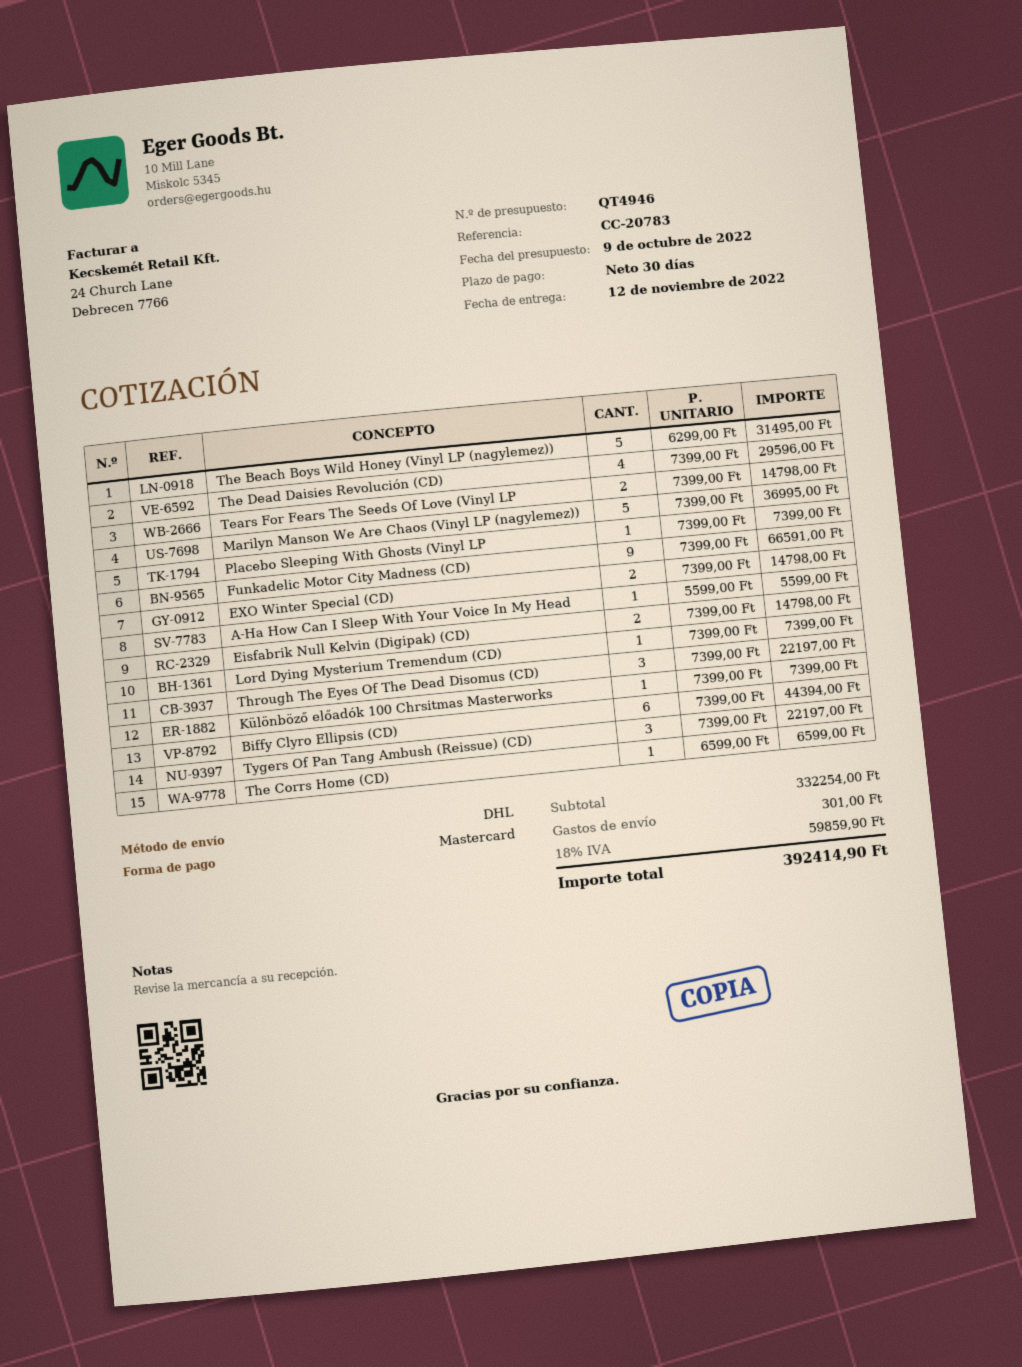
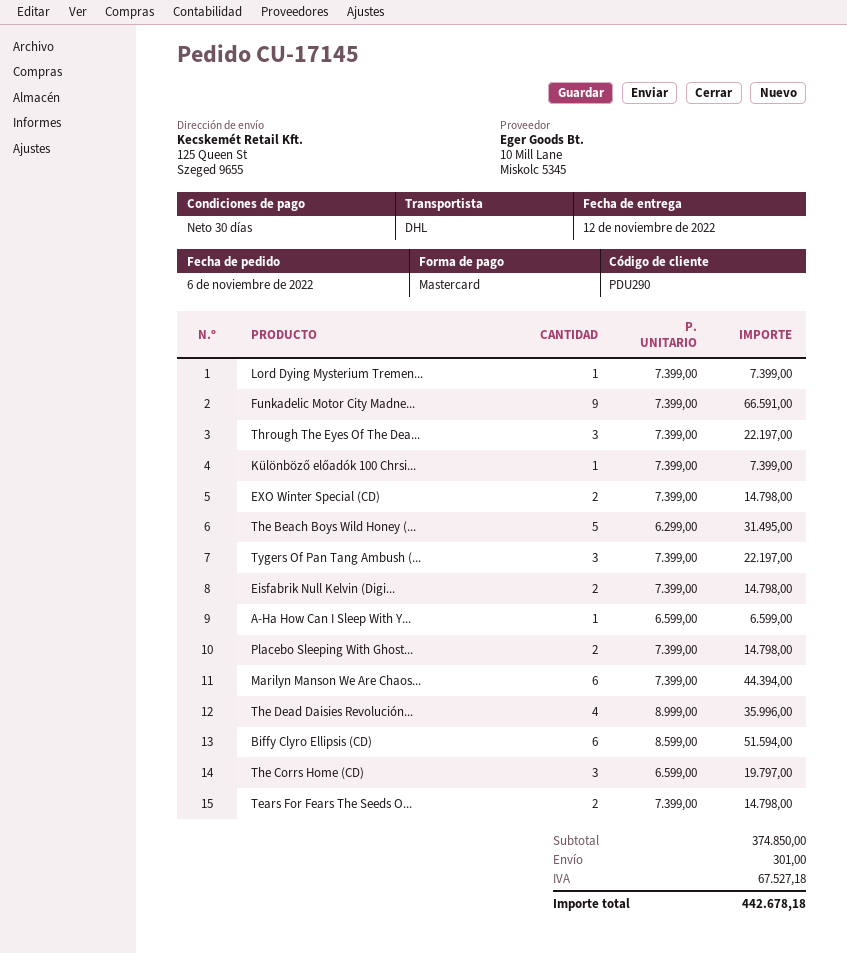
The Dead Daisies Revolución (CD): 4 x 7399.00 = 29596.00 -> 4 x 8999.00 = 35996.00
Marilyn Manson We Are Chaos (Vinyl LP (nagylemez)): 5 x 7399.00 = 36995.00 -> 6 x 7399.00 = 44394.00
Placebo Sleeping With Ghosts (Vinyl LP: 1 x 7399.00 = 7399.00 -> 2 x 7399.00 = 14798.00
A-Ha How Can I Sleep With Your Voice In My Head: 1 x 5599.00 = 5599.00 -> 1 x 6599.00 = 6599.00
Biffy Clyro Ellipsis (CD): 6 x 7399.00 = 44394.00 -> 6 x 8599.00 = 51594.00
The Corrs Home (CD): 1 x 6599.00 = 6599.00 -> 3 x 6599.00 = 19797.00
subtotal: 332254.00 -> 374850.00
tax: 59859.90 -> 67527.18
total: 392414.90 -> 442678.18

